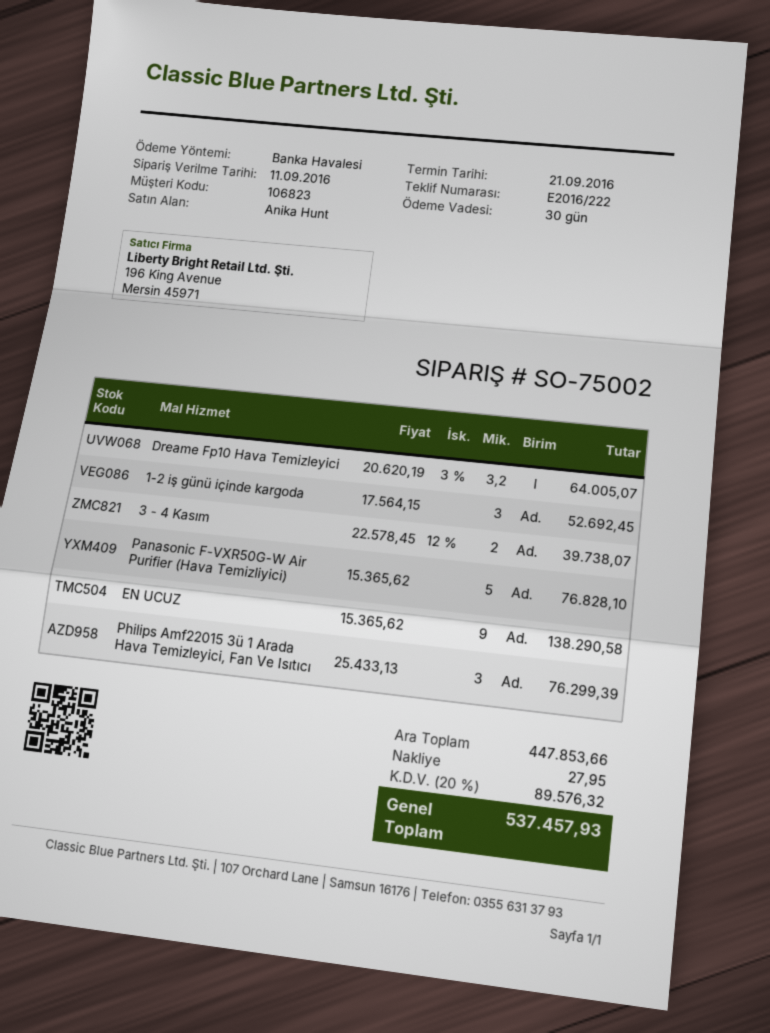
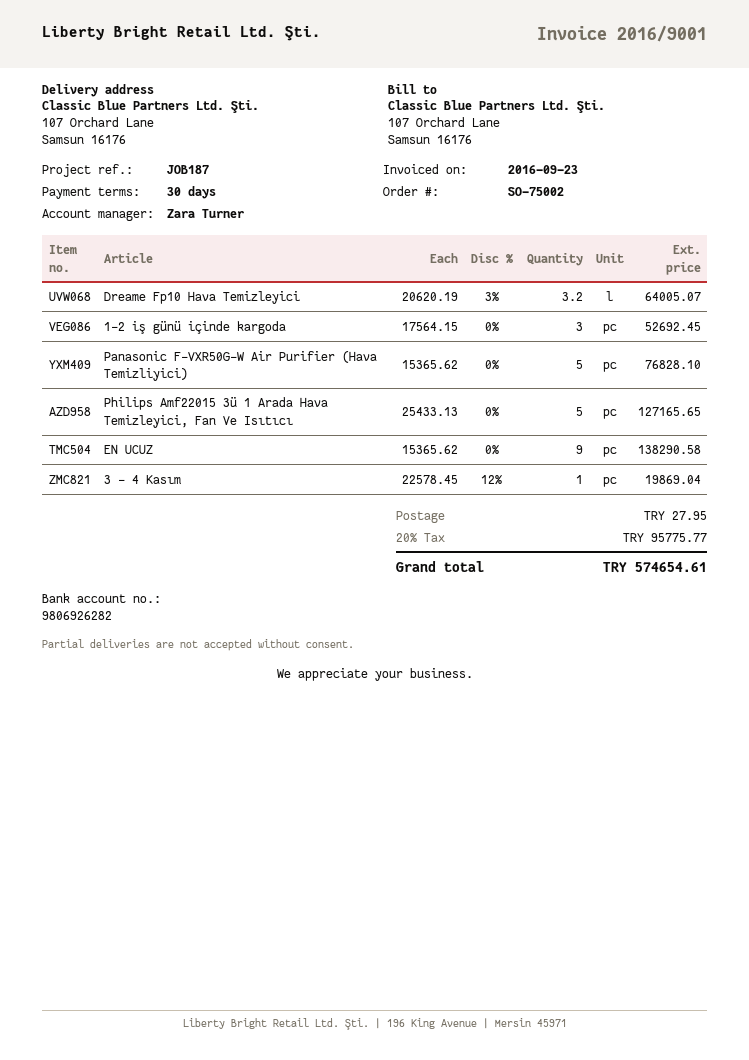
3 - 4 Kasım: 2 x 22578.45 - 12% = 39738.07 -> 1 x 22578.45 - 12% = 19869.04
Philips Amf22015 3ü 1 Arada Hava Temizleyici, Fan Ve Isıtıcı: 3 x 25433.13 = 76299.39 -> 5 x 25433.13 = 127165.65
tax: 20% = 89576.32 -> 20% = 95775.77
total: 537457.93 -> 574654.61

